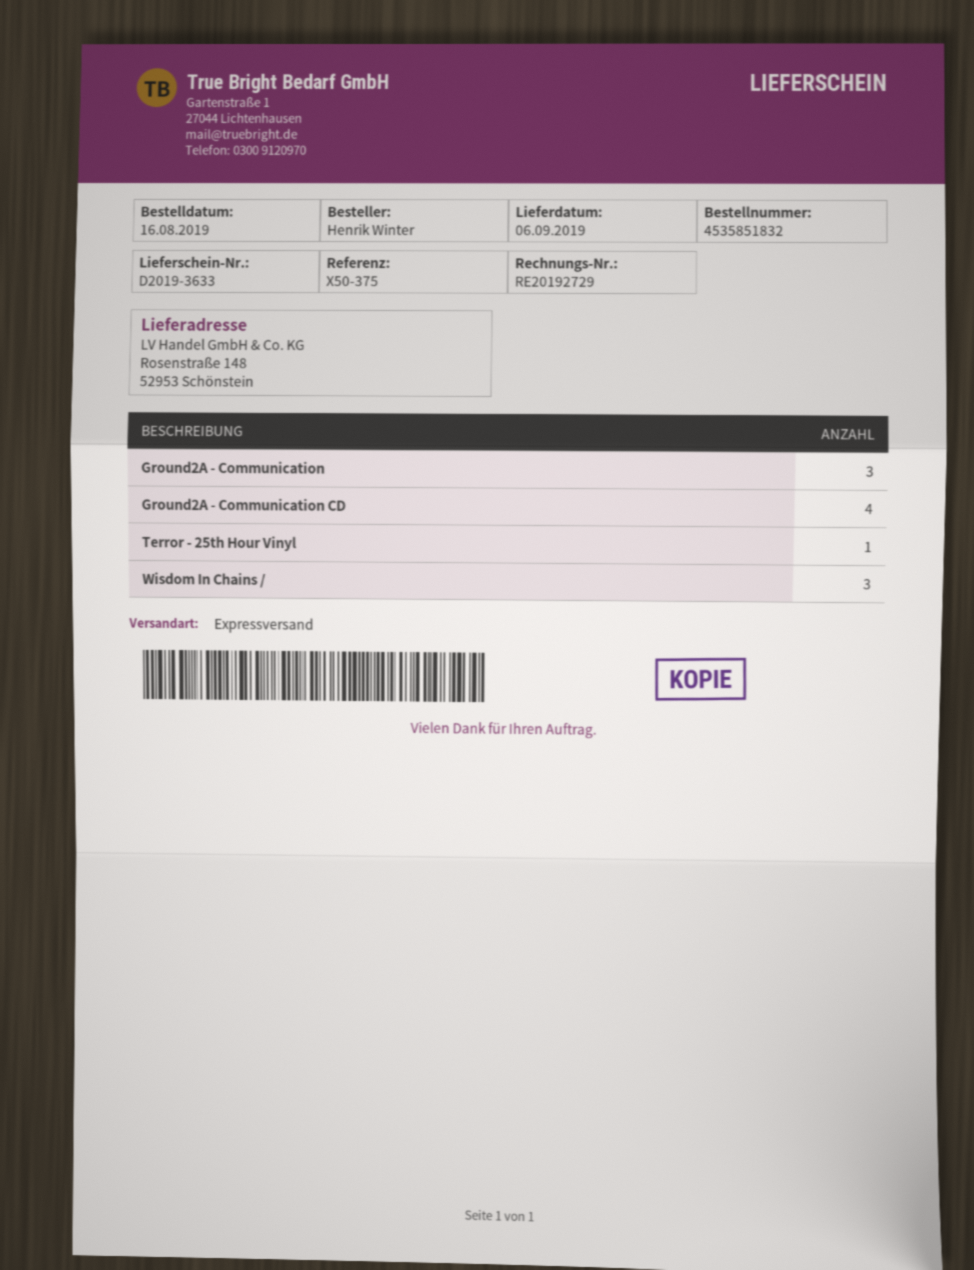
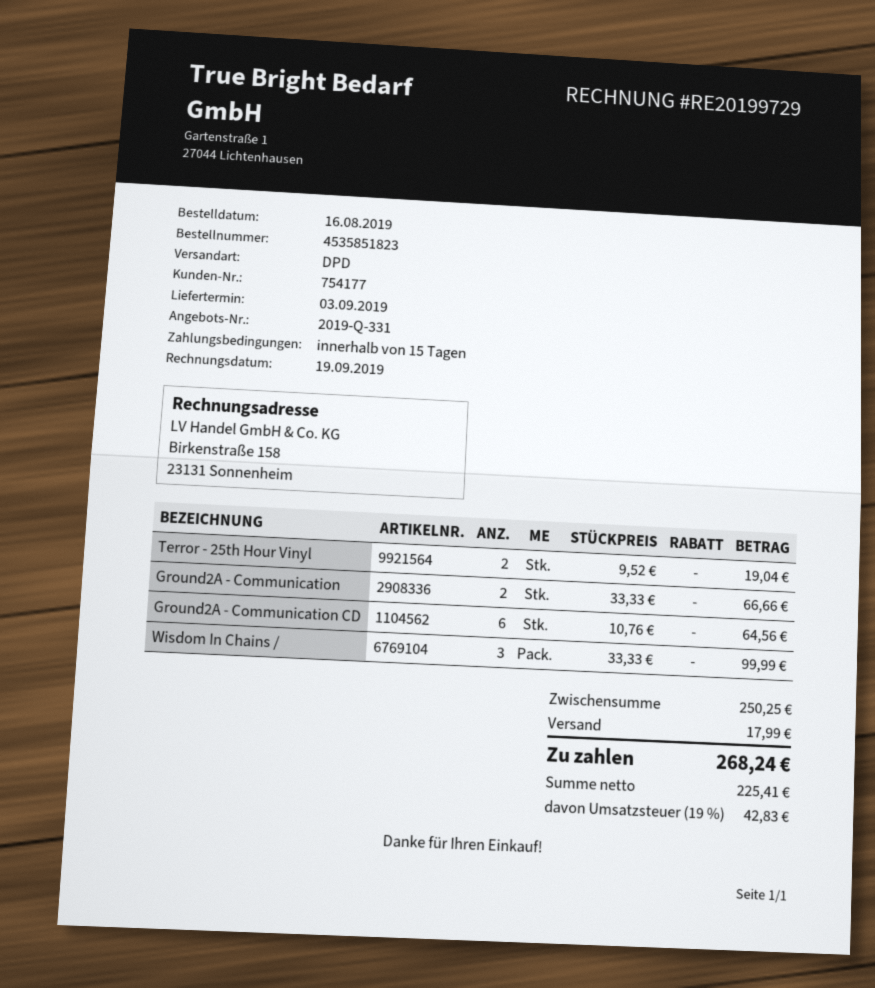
order number: 4535851832 -> 4535851823
delivery date: 2019-09-06 -> 2019-09-03
invoice number: RE20192729 -> RE20199729
shipping method: express -> DPD
Ground2A - Communication: 3 -> 2
Ground2A - Communication CD: 4 -> 6
Terror - 25th Hour Vinyl: 1 -> 2

